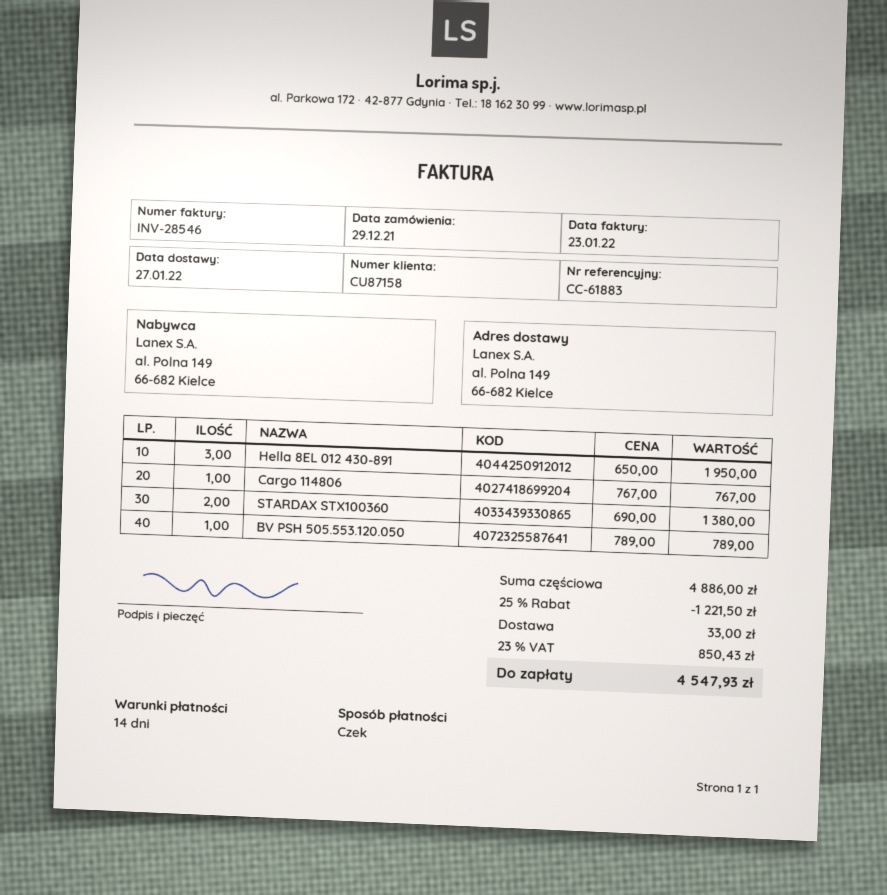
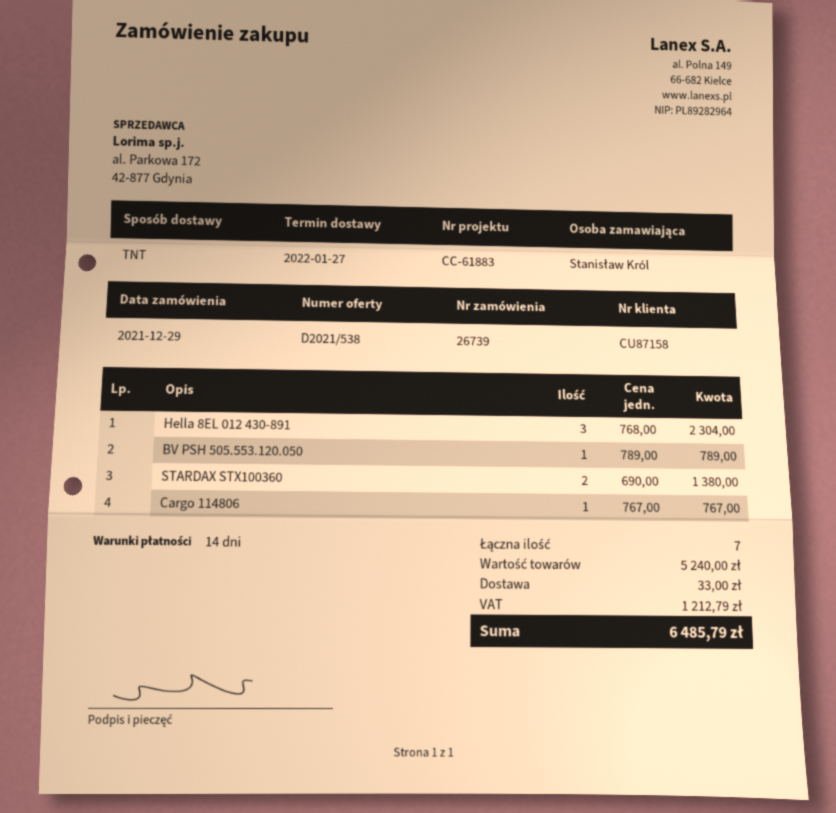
Hella 8EL 012 430-891: 3 x 650.00 = 1950.00 -> 3 x 768.00 = 2304.00
subtotal: 4886.00 -> 5240.00
discount: 25% = 1221.50 -> none
tax: 850.43 -> 1212.79
total: 4547.93 -> 6485.79

